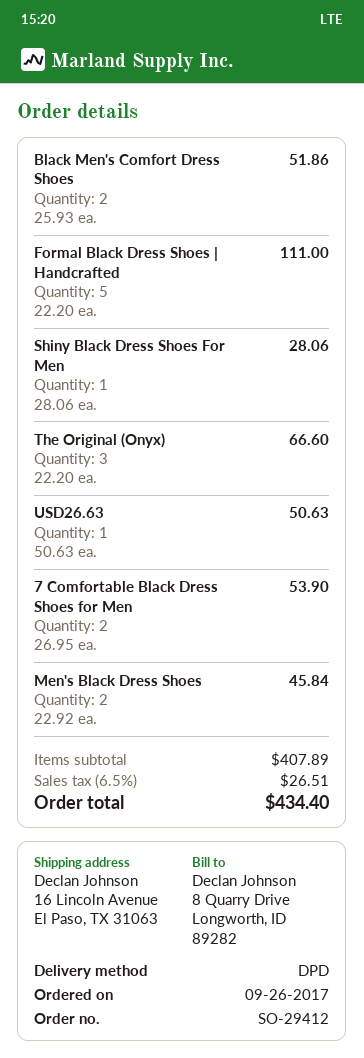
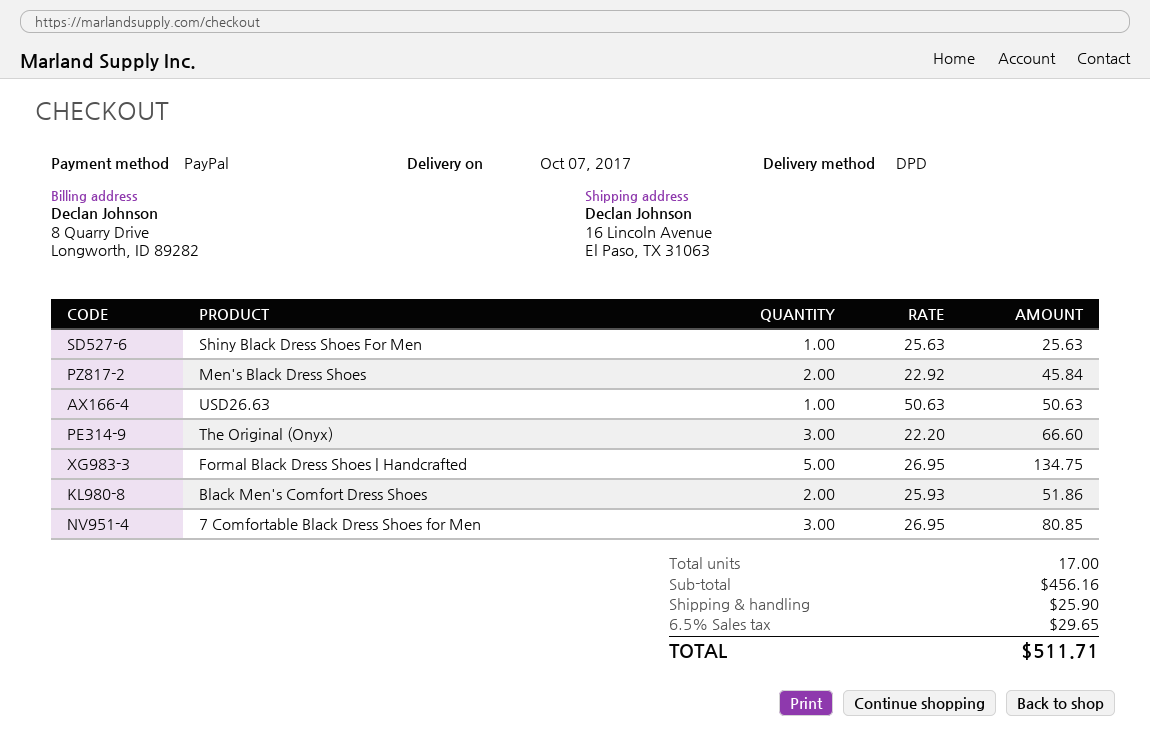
Formal Black Dress Shoes | Handcrafted: 5 x 22.20 = 111.00 -> 5 x 26.95 = 134.75
Shiny Black Dress Shoes For Men: 1 x 28.06 = 28.06 -> 1 x 25.63 = 25.63
7 Comfortable Black Dress Shoes for Men: 2 x 26.95 = 53.90 -> 3 x 26.95 = 80.85
subtotal: 407.89 -> 456.16
shipping: none -> 25.90
tax: 6.5% = 26.51 -> 6.5% = 29.65
total: 434.40 -> 511.71

